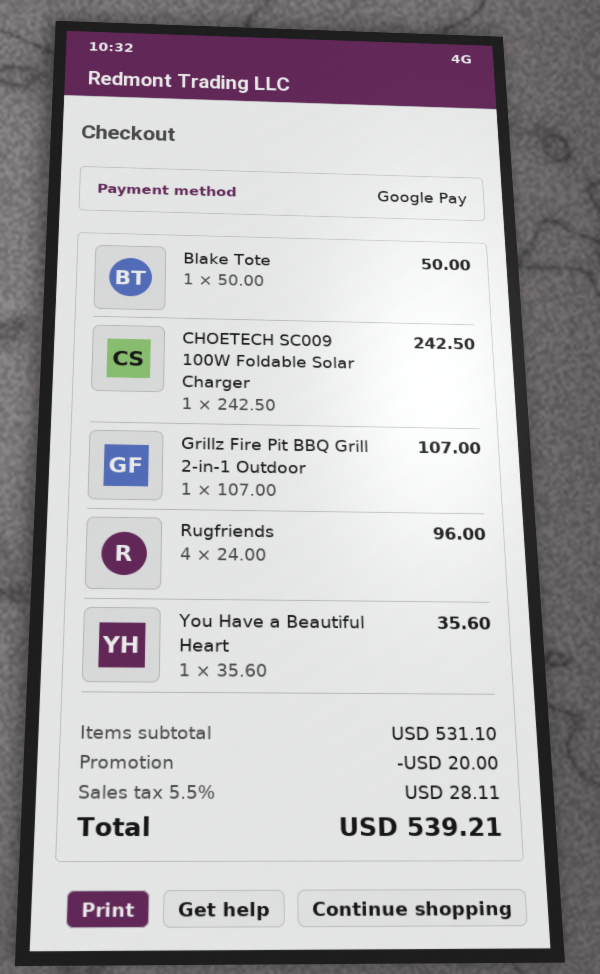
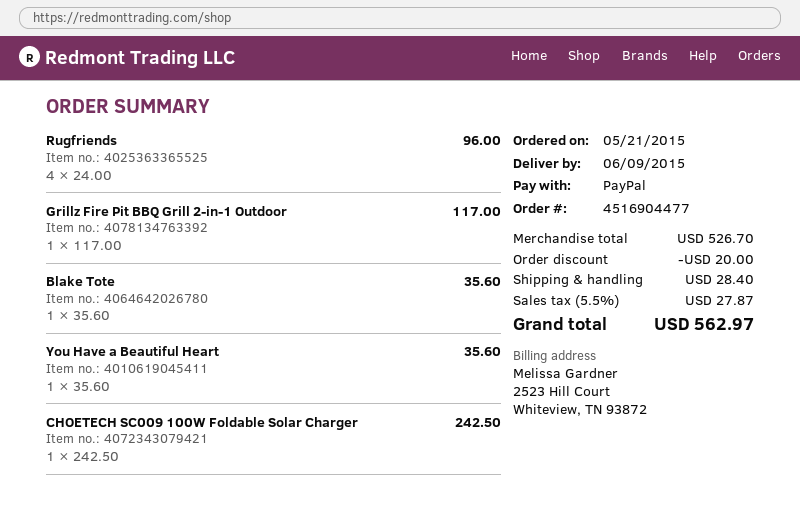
payment method: Google Pay -> PayPal
Blake Tote: 1 x 50.00 = 50.00 -> 1 x 35.60 = 35.60
Grillz Fire Pit BBQ Grill 2-in-1 Outdoor: 1 x 107.00 = 107.00 -> 1 x 117.00 = 117.00
subtotal: 531.10 -> 526.70
shipping: none -> 28.40
tax: 5.5% = 28.11 -> 5.5% = 27.87
total: 539.21 -> 562.97

